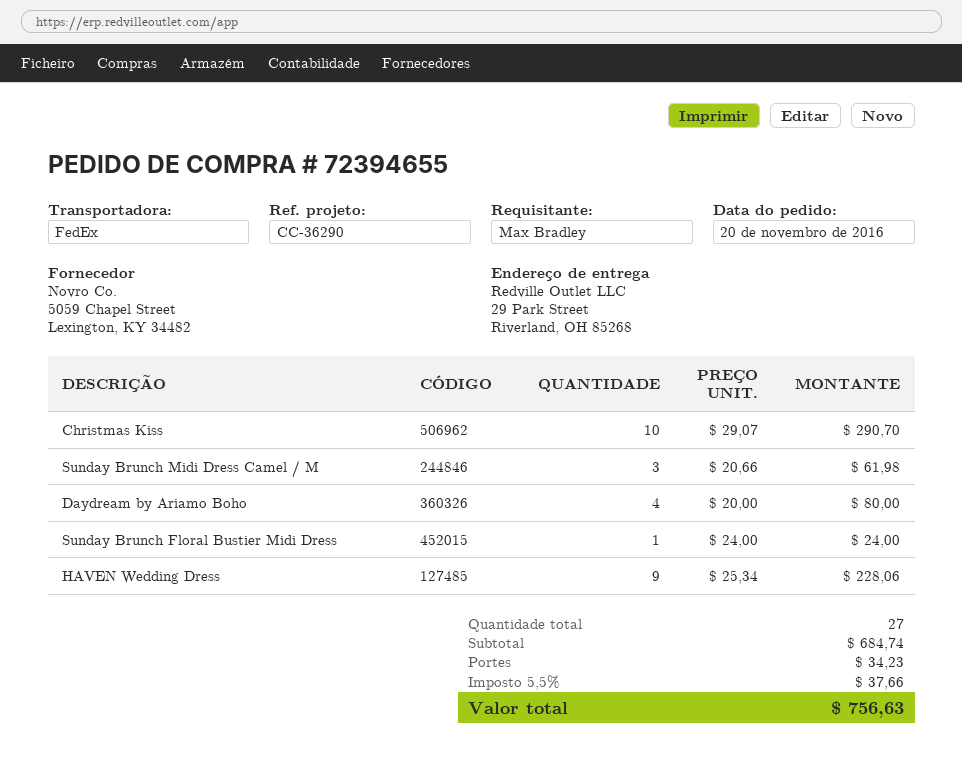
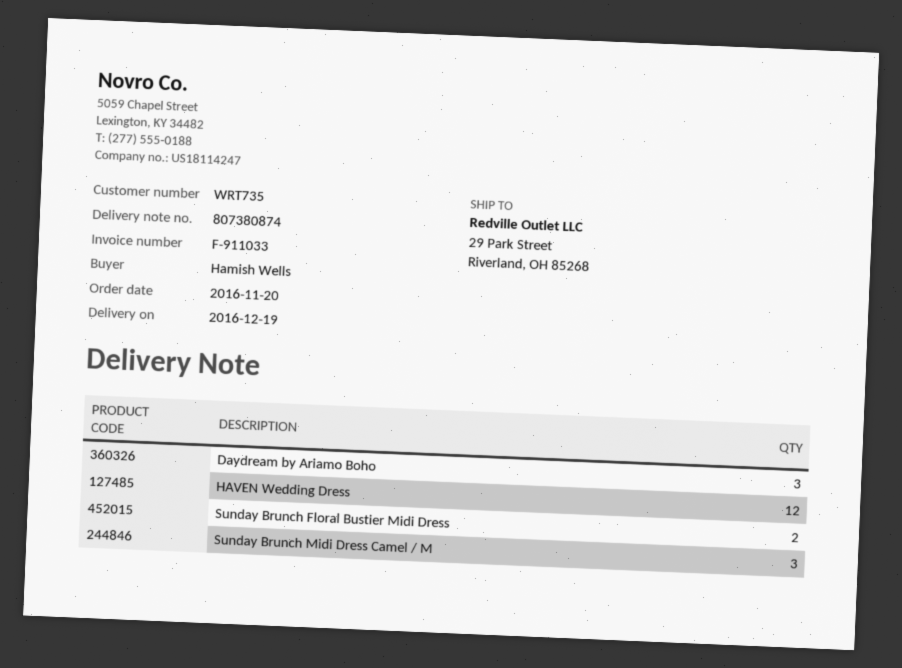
ordered by: Max Bradley -> Hamish Wells
Christmas Kiss: 10 -> none
Daydream by Ariamo Boho: 4 -> 3
Sunday Brunch Floral Bustier Midi Dress: 1 -> 2
HAVEN Wedding Dress: 9 -> 12

